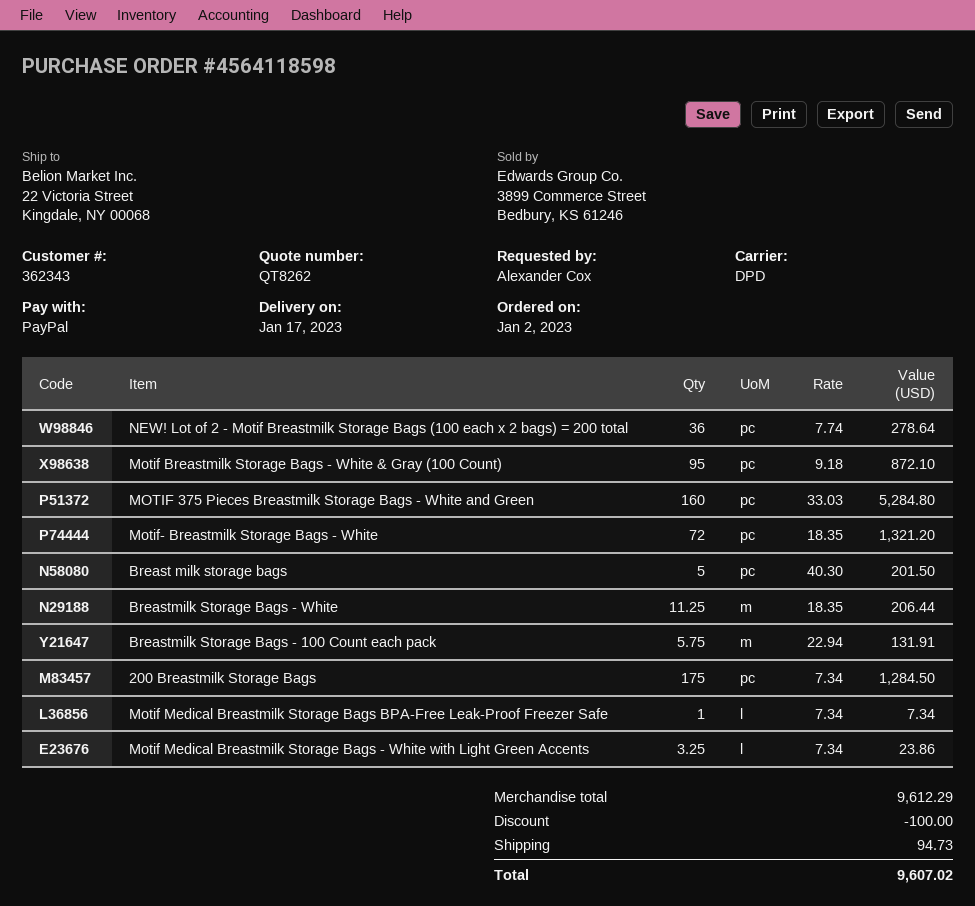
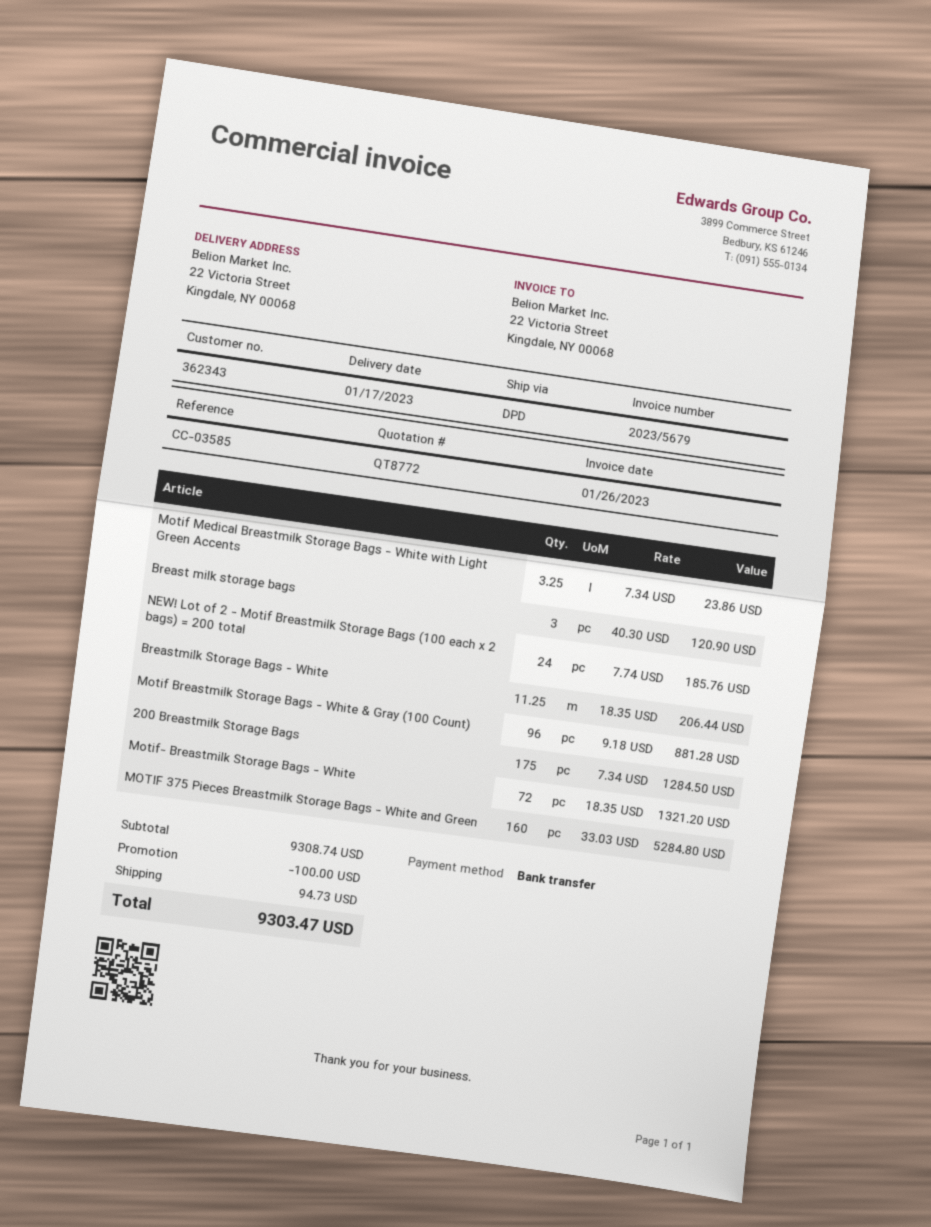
quote number: QT8262 -> QT8772
payment method: PayPal -> bank transfer
NEW! Lot of 2 - Motif Breastmilk Storage Bags (100 each x 2 bags) = 200 total: 36 x 7.74 = 278.64 -> 24 x 7.74 = 185.76
Motif Breastmilk Storage Bags - White & Gray (100 Count): 95 x 9.18 = 872.10 -> 96 x 9.18 = 881.28
Breast milk storage bags: 5 x 40.30 = 201.50 -> 3 x 40.30 = 120.90
Breastmilk Storage Bags - 100 Count each pack: 5.75 x 22.94 = 131.91 -> none
Motif Medical Breastmilk Storage Bags BPA-Free Leak-Proof Freezer Safe: 1 x 7.34 = 7.34 -> none
subtotal: 9612.29 -> 9308.74
total: 9607.02 -> 9303.47

